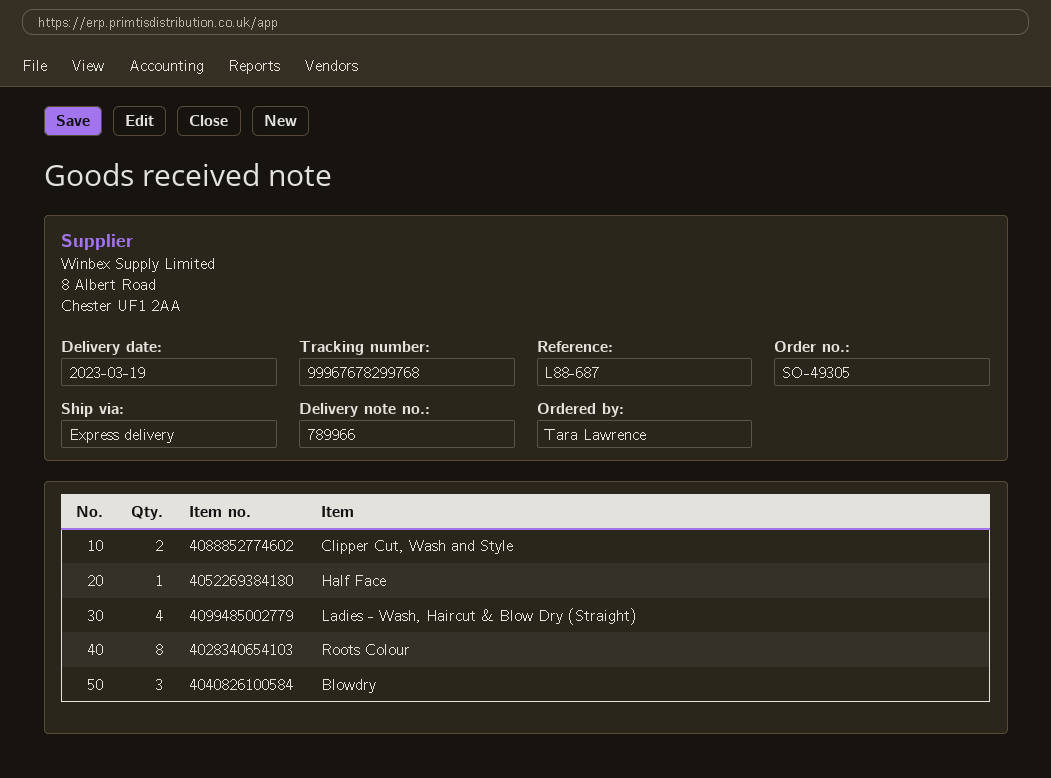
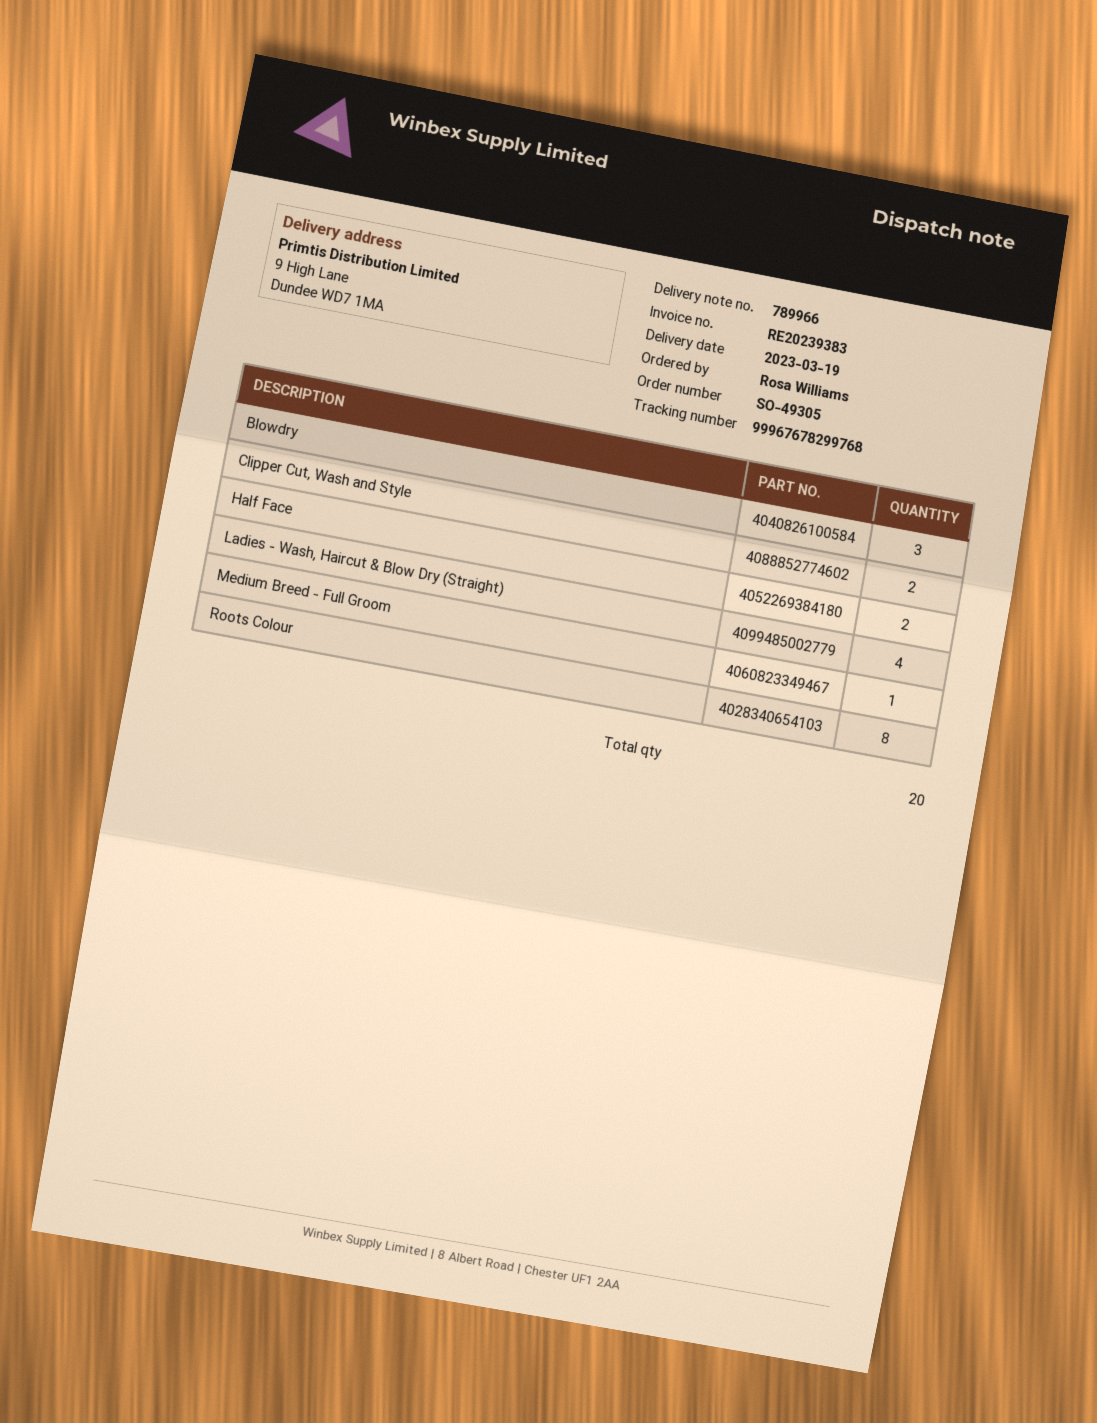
ordered by: Tara Lawrence -> Rosa Williams
Half Face: 1 -> 2
Medium Breed - Full Groom: none -> 1

